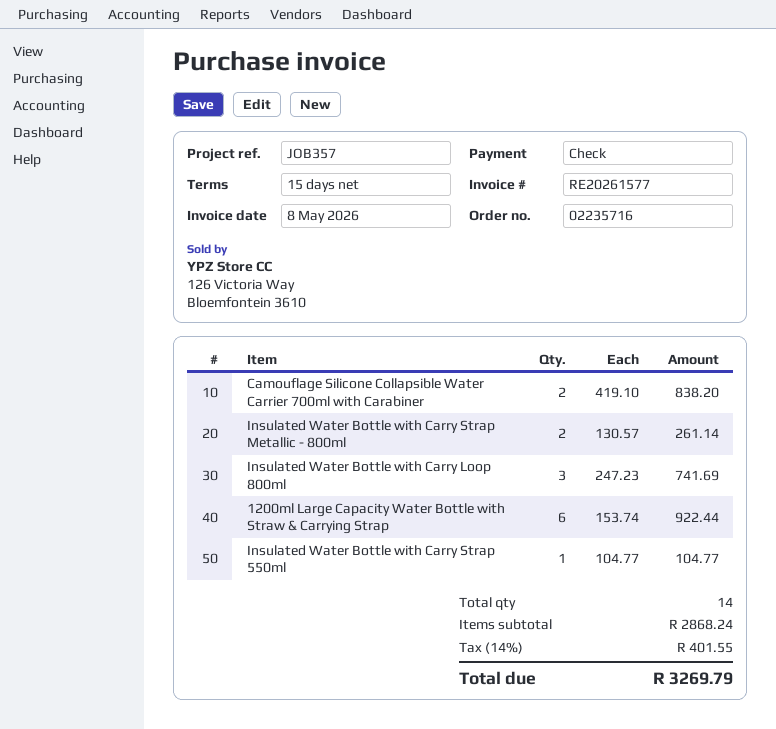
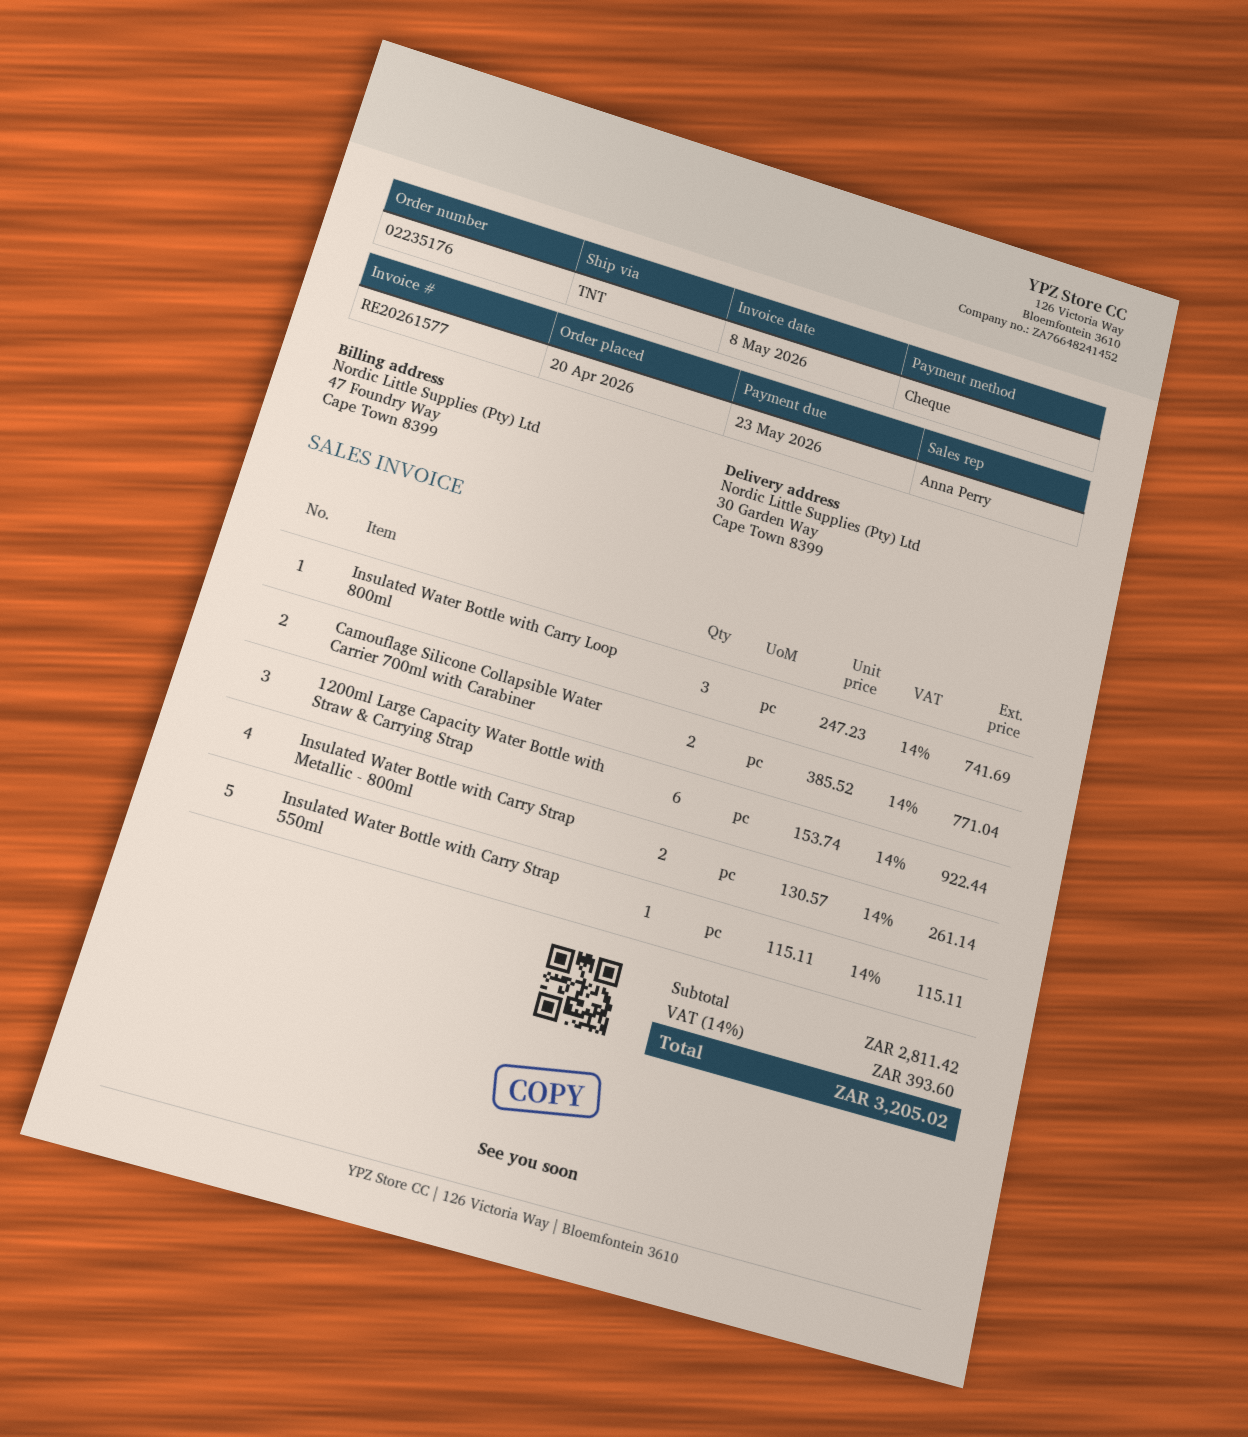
order number: 02235716 -> 02235176
Camouflage Silicone Collapsible Water Carrier 700ml with Carabiner: 2 x 419.10 = 838.20 -> 2 x 385.52 = 771.04
Insulated Water Bottle with Carry Strap 550ml: 1 x 104.77 = 104.77 -> 1 x 115.11 = 115.11
subtotal: 2868.24 -> 2811.42
tax: 14% = 401.55 -> 14% = 393.60
total: 3269.79 -> 3205.02

